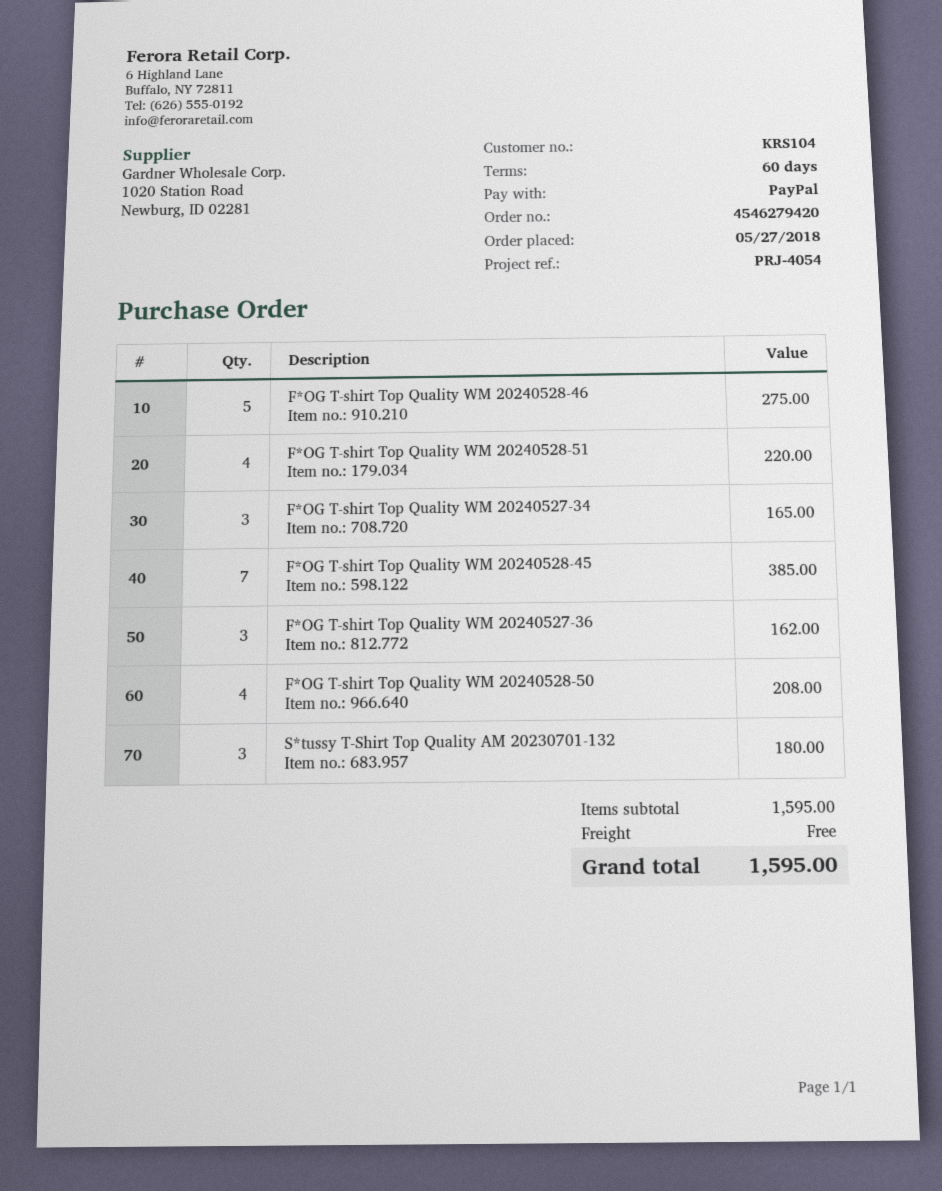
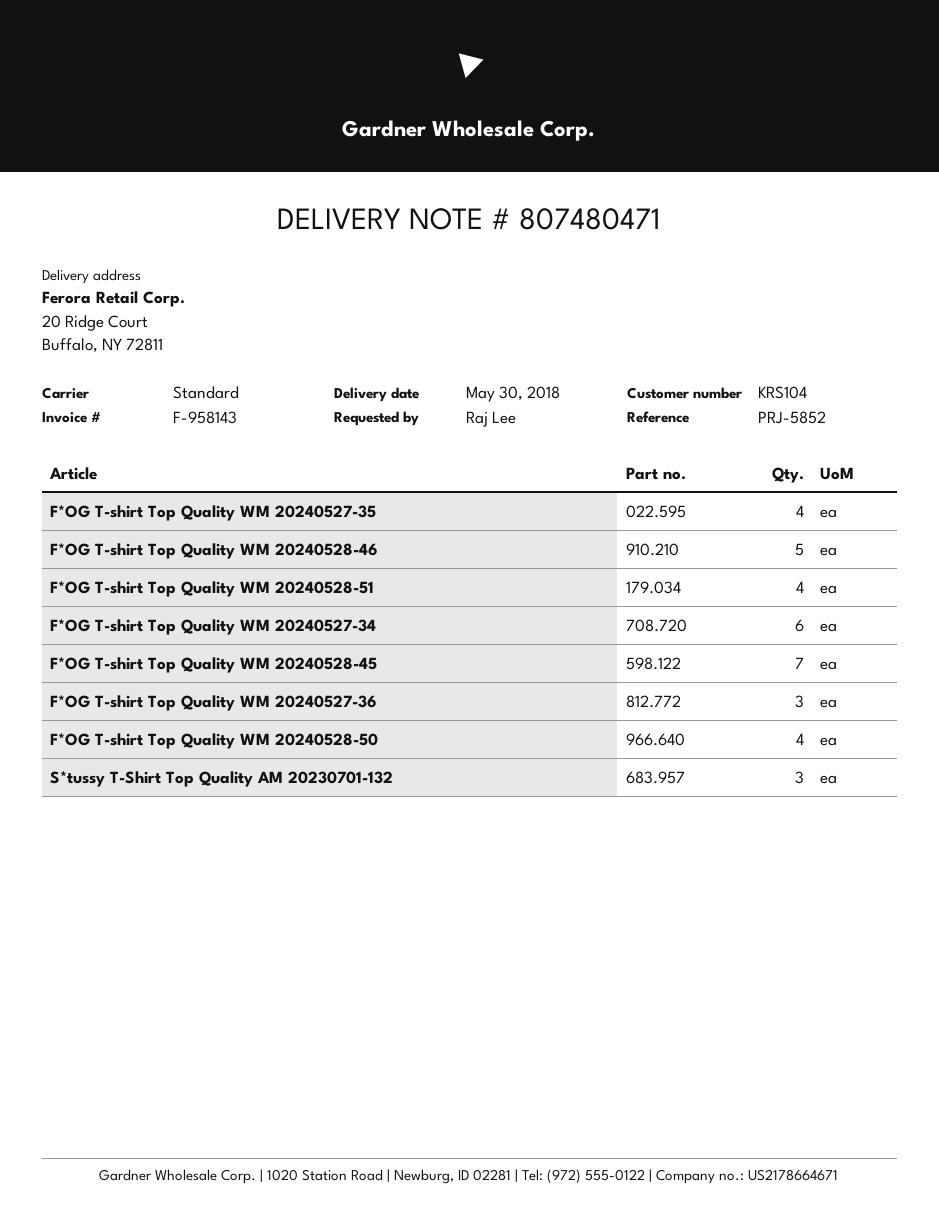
reference: PRJ-4054 -> PRJ-5852
F*OG T-shirt Top Quality WM 20240527-34: 3 -> 6
F*OG T-shirt Top Quality WM 20240527-35: none -> 4

